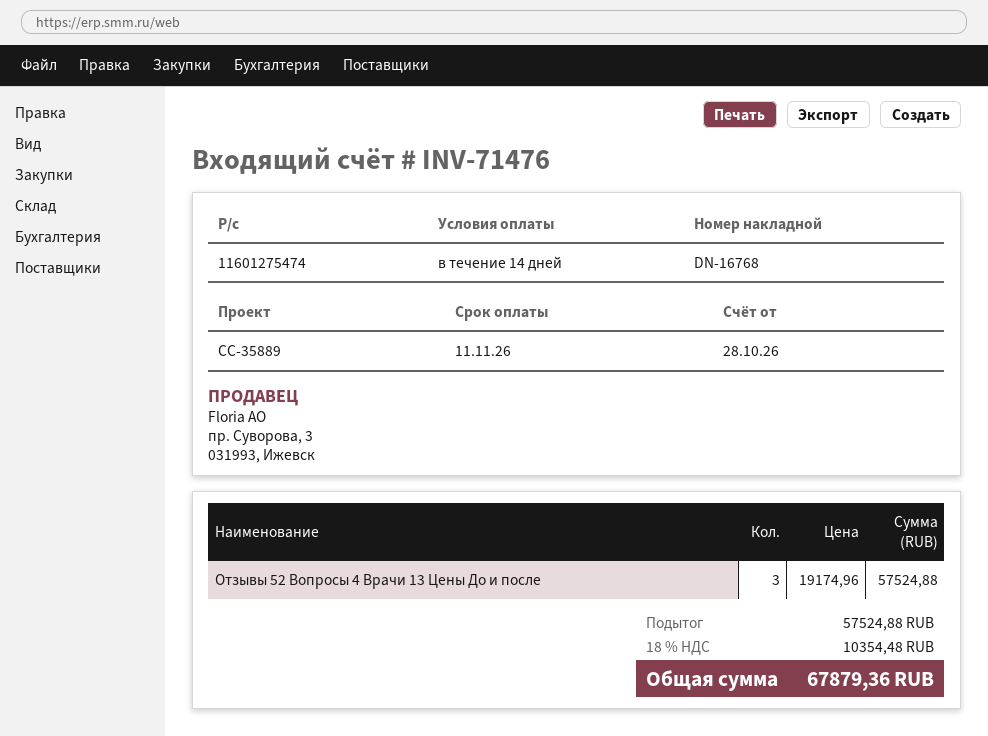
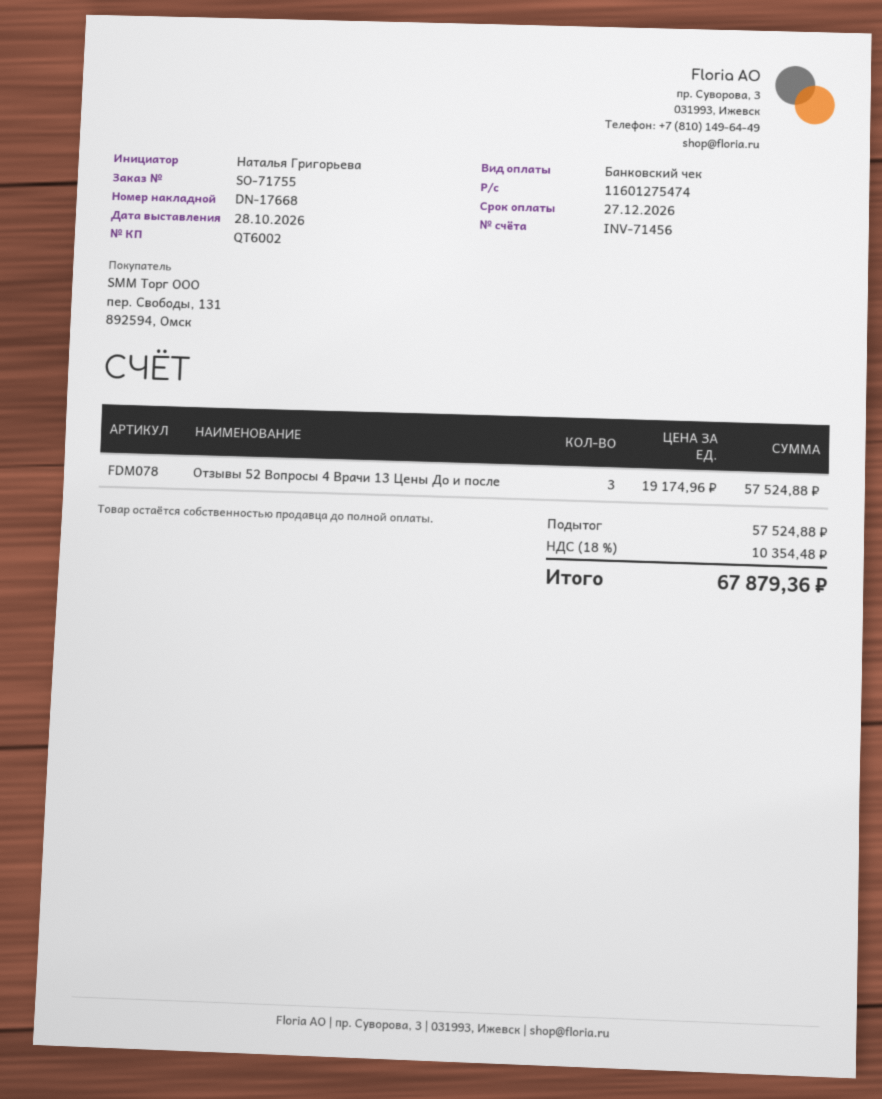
delivery note number: DN-16768 -> DN-17668
invoice number: INV-71476 -> INV-71456
due date: 2026-11-11 -> 2026-12-27

